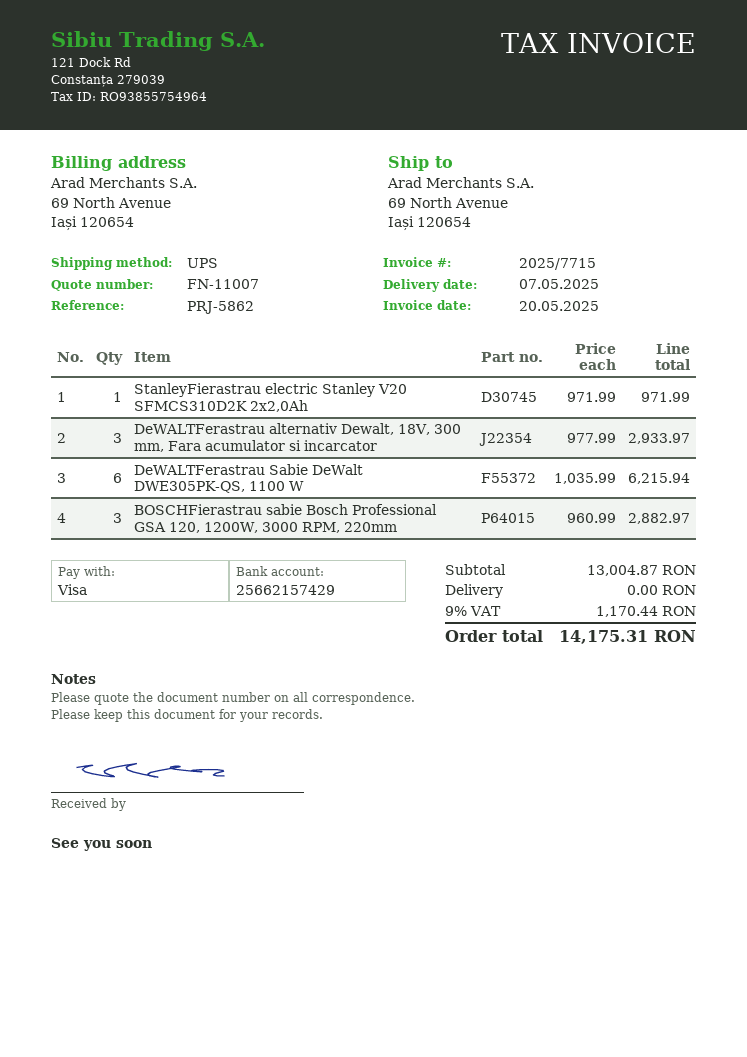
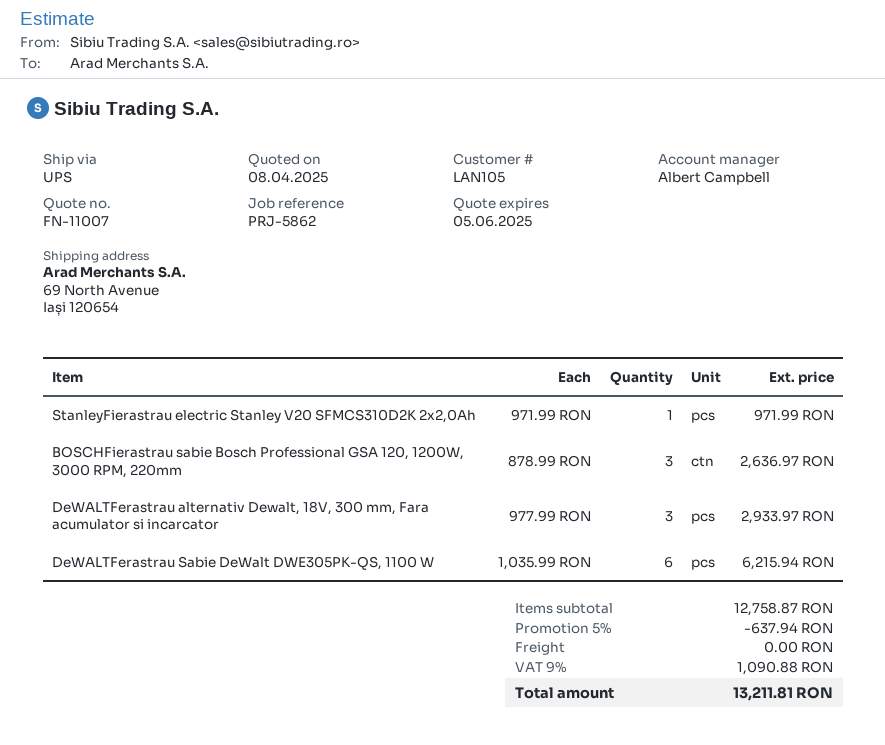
BOSCHFierastrau sabie Bosch Professional GSA 120, 1200W, 3000 RPM, 220mm: 3 x 960.99 = 2882.97 -> 3 x 878.99 = 2636.97
subtotal: 13004.87 -> 12758.87
discount: none -> 5% = 637.94
tax: 9% = 1170.44 -> 9% = 1090.88
total: 14175.31 -> 13211.81

